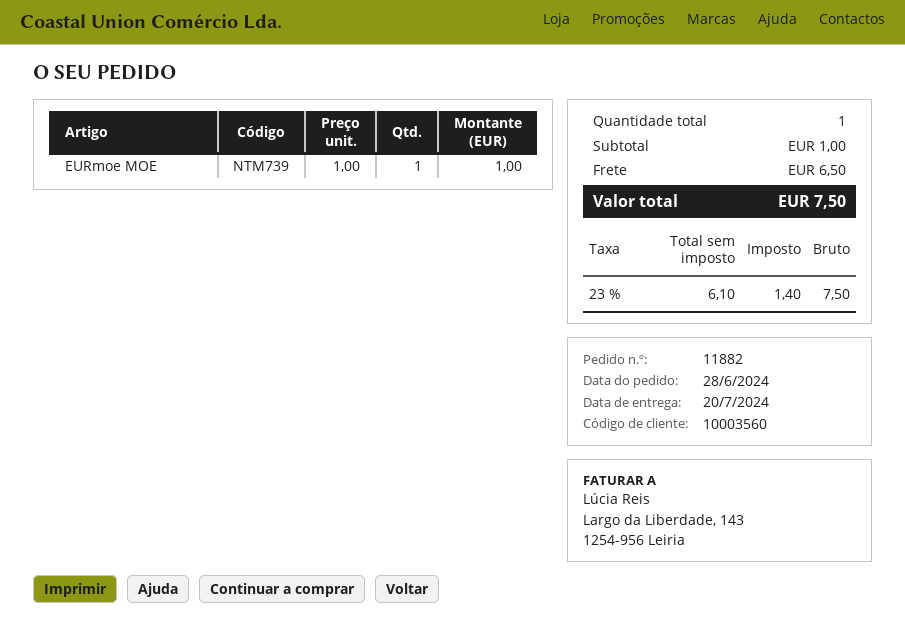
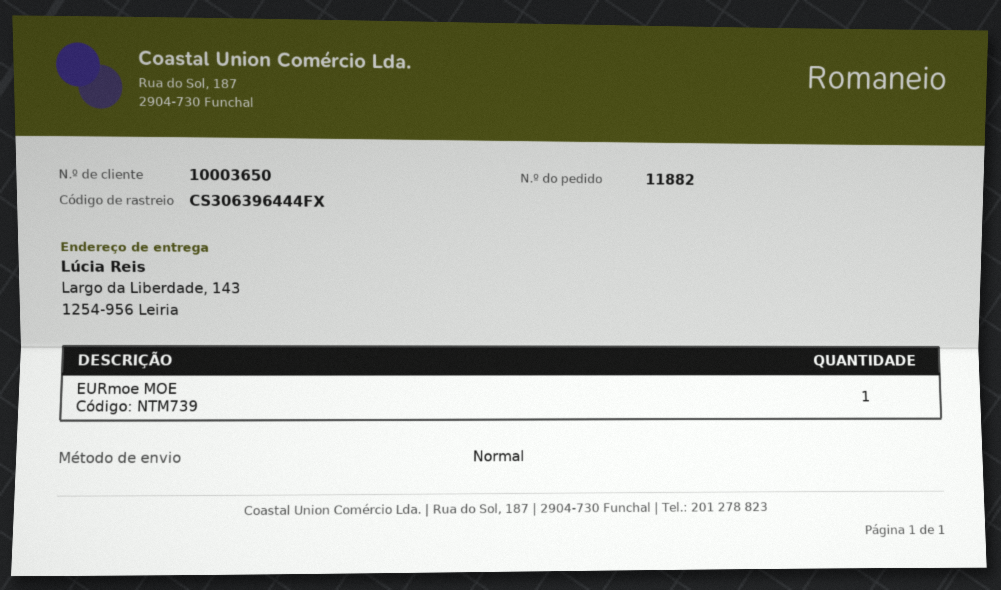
customer number: 10003560 -> 10003650

